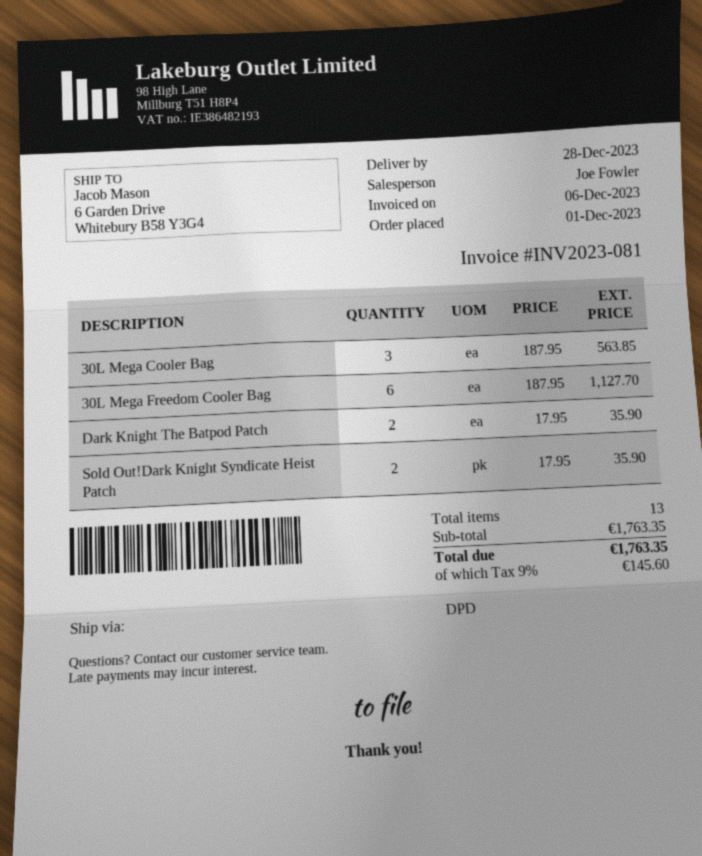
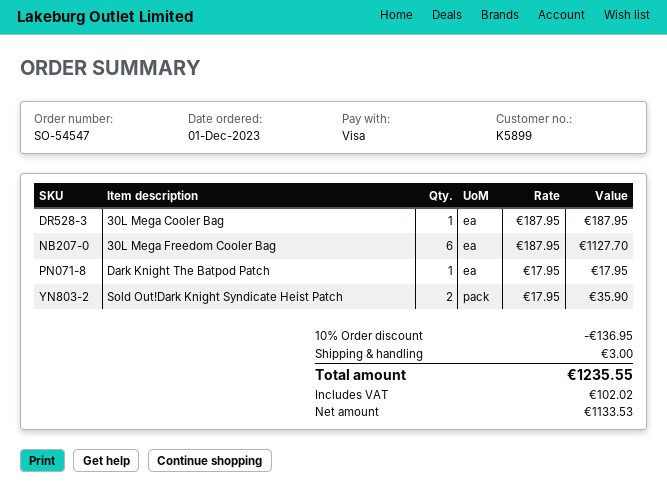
30L Mega Cooler Bag: 3 x 187.95 = 563.85 -> 1 x 187.95 = 187.95
Dark Knight The Batpod Patch: 2 x 17.95 = 35.90 -> 1 x 17.95 = 17.95
discount: none -> 10% = 136.95
shipping: none -> 3.00
tax: 145.60 -> 102.02
total: 1763.35 -> 1235.55

